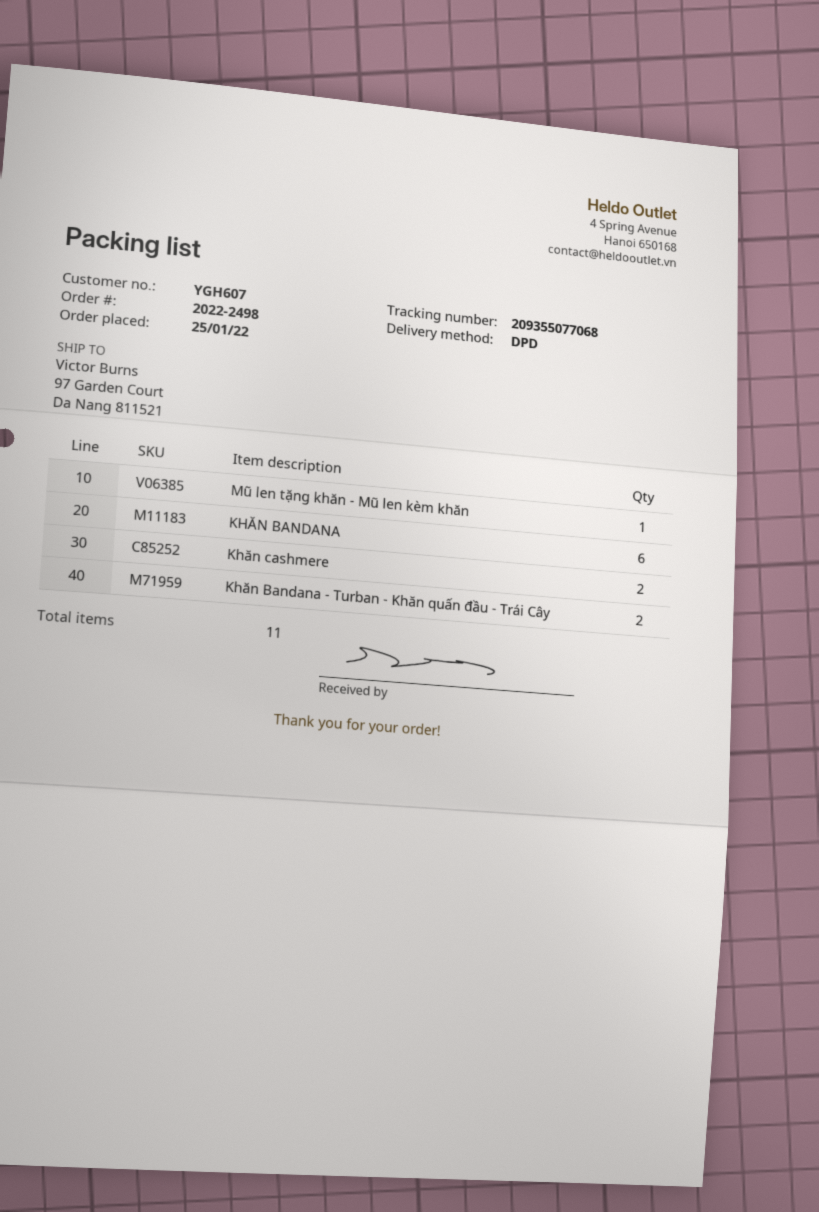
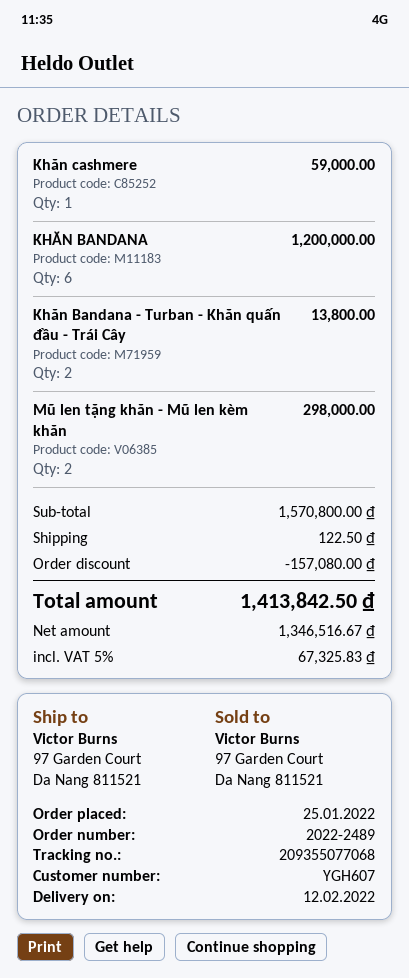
order number: 2022-2498 -> 2022-2489
Mũ len tặng khăn - Mũ len kèm khăn: 1 -> 2
Khăn cashmere: 2 -> 1

